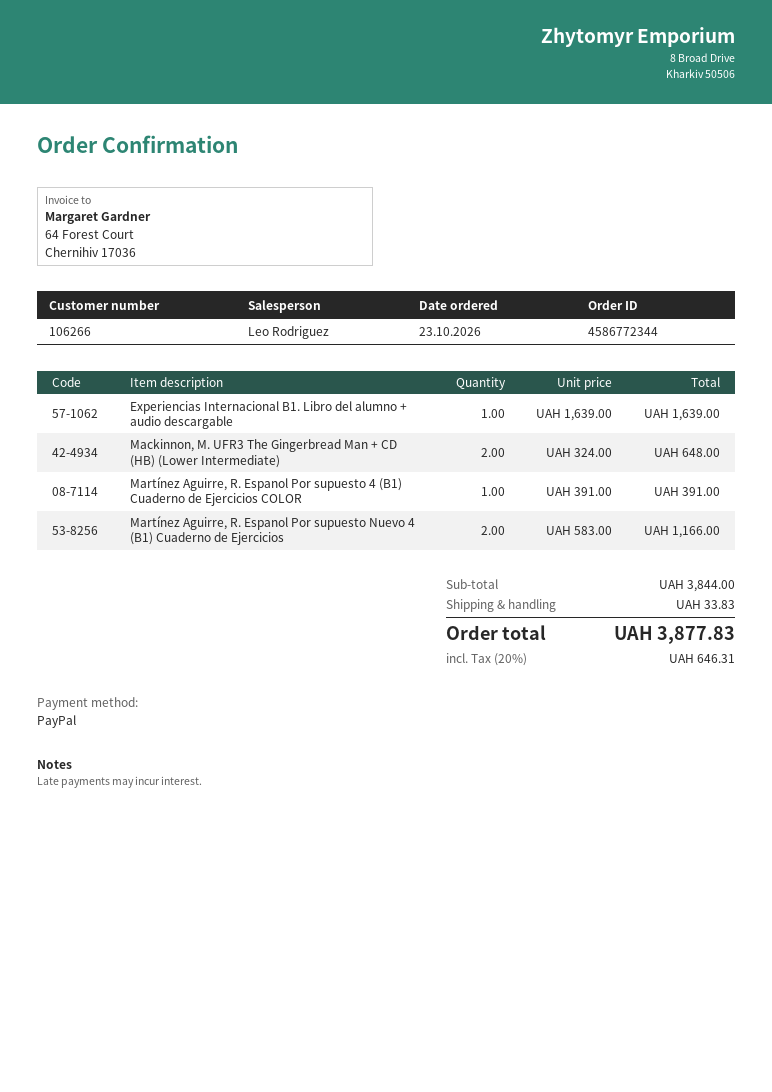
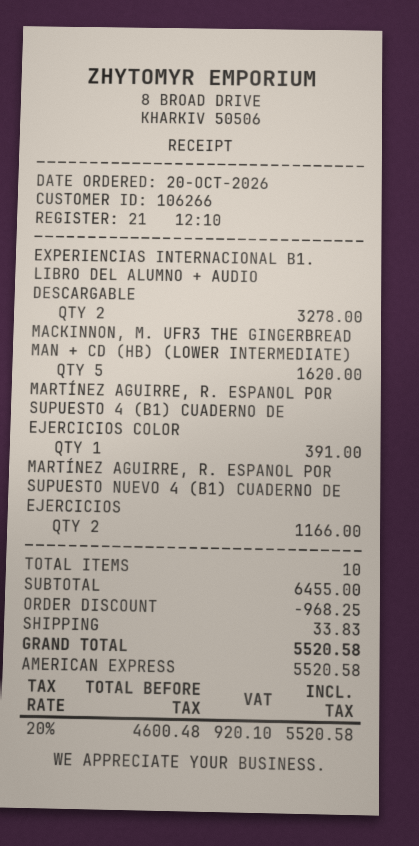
order date: 2026-10-23 -> 2026-10-20
payment method: PayPal -> American Express
Experiencias Internacional B1. Libro del alumno + audio descargable: 1 for 1639.00 -> 2 for 3278.00
Mackinnon, M. UFR3 The Gingerbread Man + CD (HB) (Lower Intermediate): 2 for 648.00 -> 5 for 1620.00
subtotal: 3844.00 -> 6455.00
discount: none -> 968.25
tax: 20% = 646.31 -> 20% = 920.10
total: 3877.83 -> 5520.58

